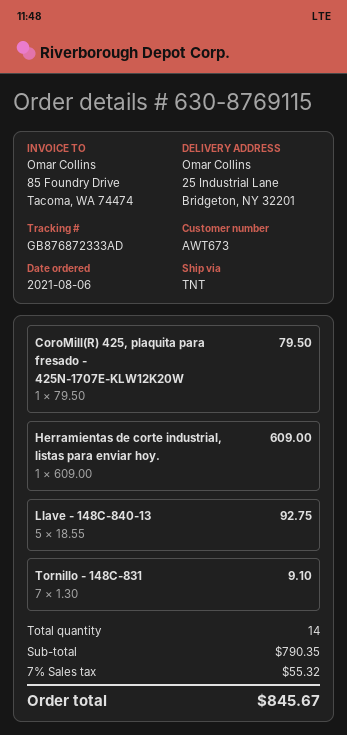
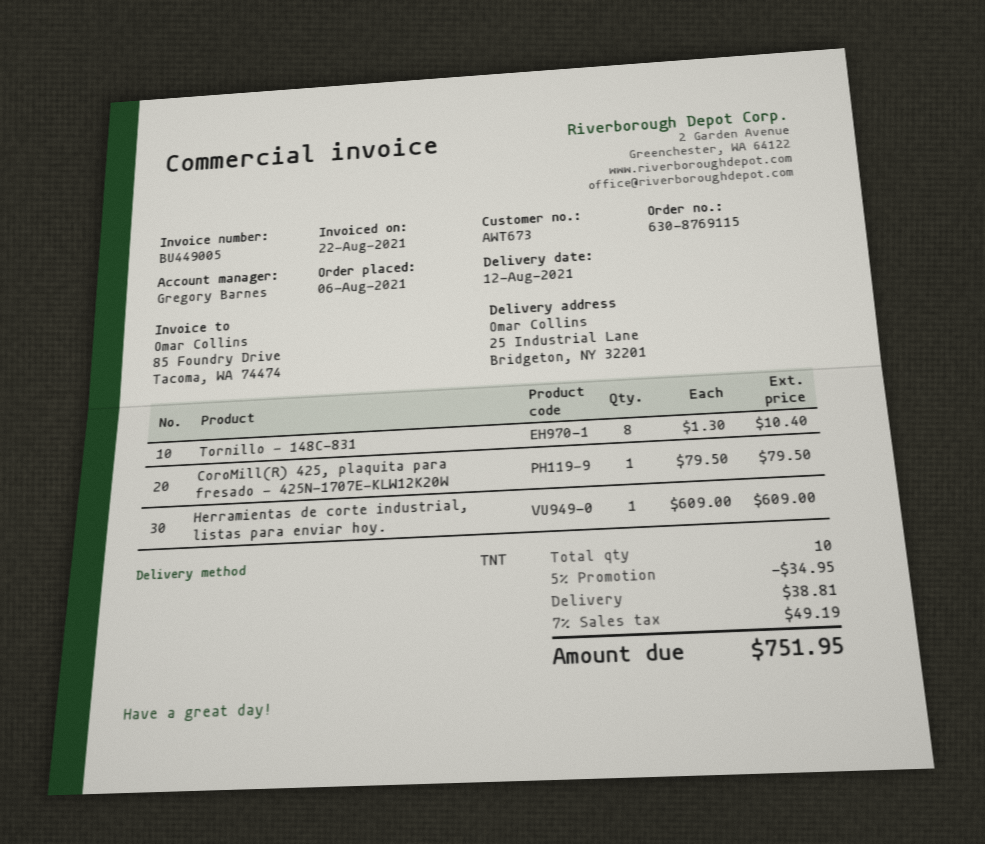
Llave - 148C-840-13: 5 x 18.55 = 92.75 -> none
Tornillo - 148C-831: 7 x 1.30 = 9.10 -> 8 x 1.30 = 10.40
total quantity: 14 -> 10
discount: none -> 5% = 34.95
shipping: none -> 38.81
tax: 7% = 55.32 -> 7% = 49.19
total: 845.67 -> 751.95

